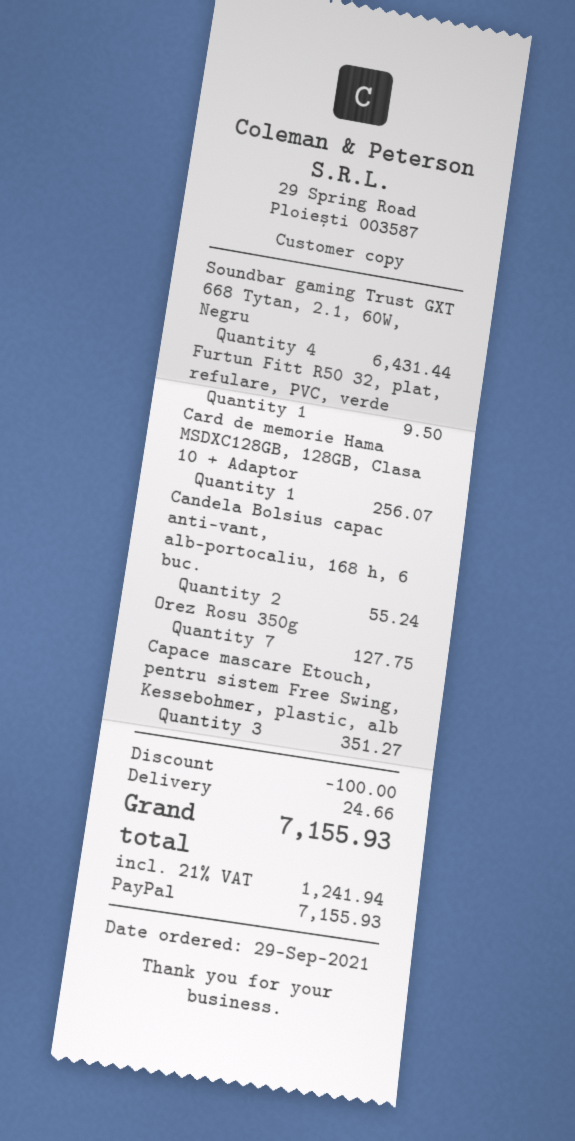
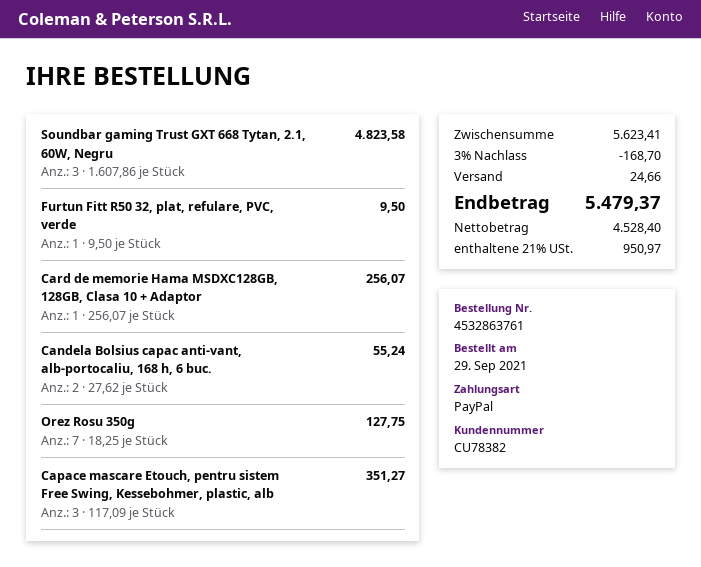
Soundbar gaming Trust GXT 668 Tytan, 2.1, 60W, Negru: 4 for 6431.44 -> 3 for 4823.58
discount: 100.00 -> 168.70
tax: 21% = 1241.94 -> 21% = 950.97
total: 7155.93 -> 5479.37

